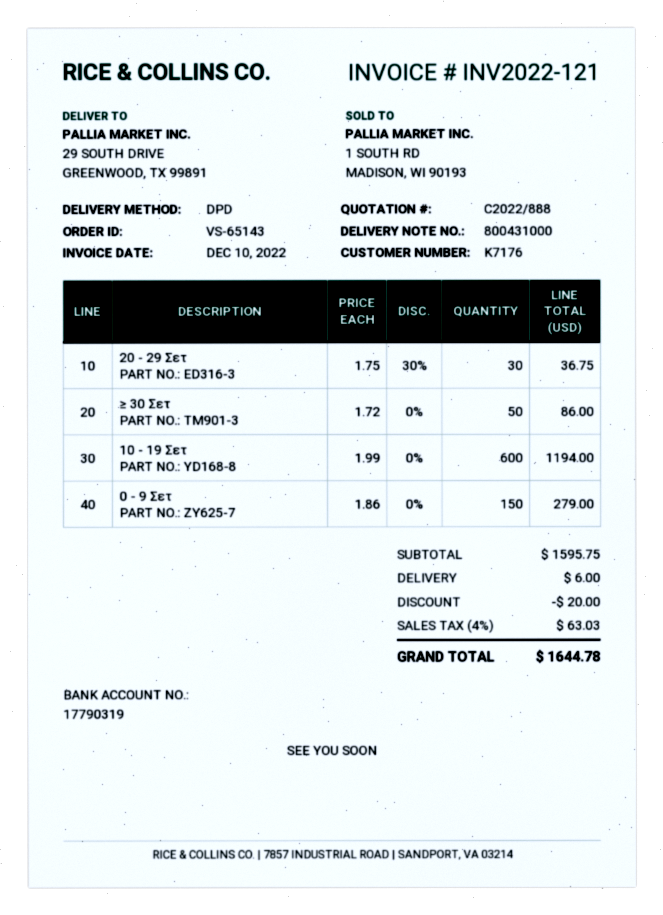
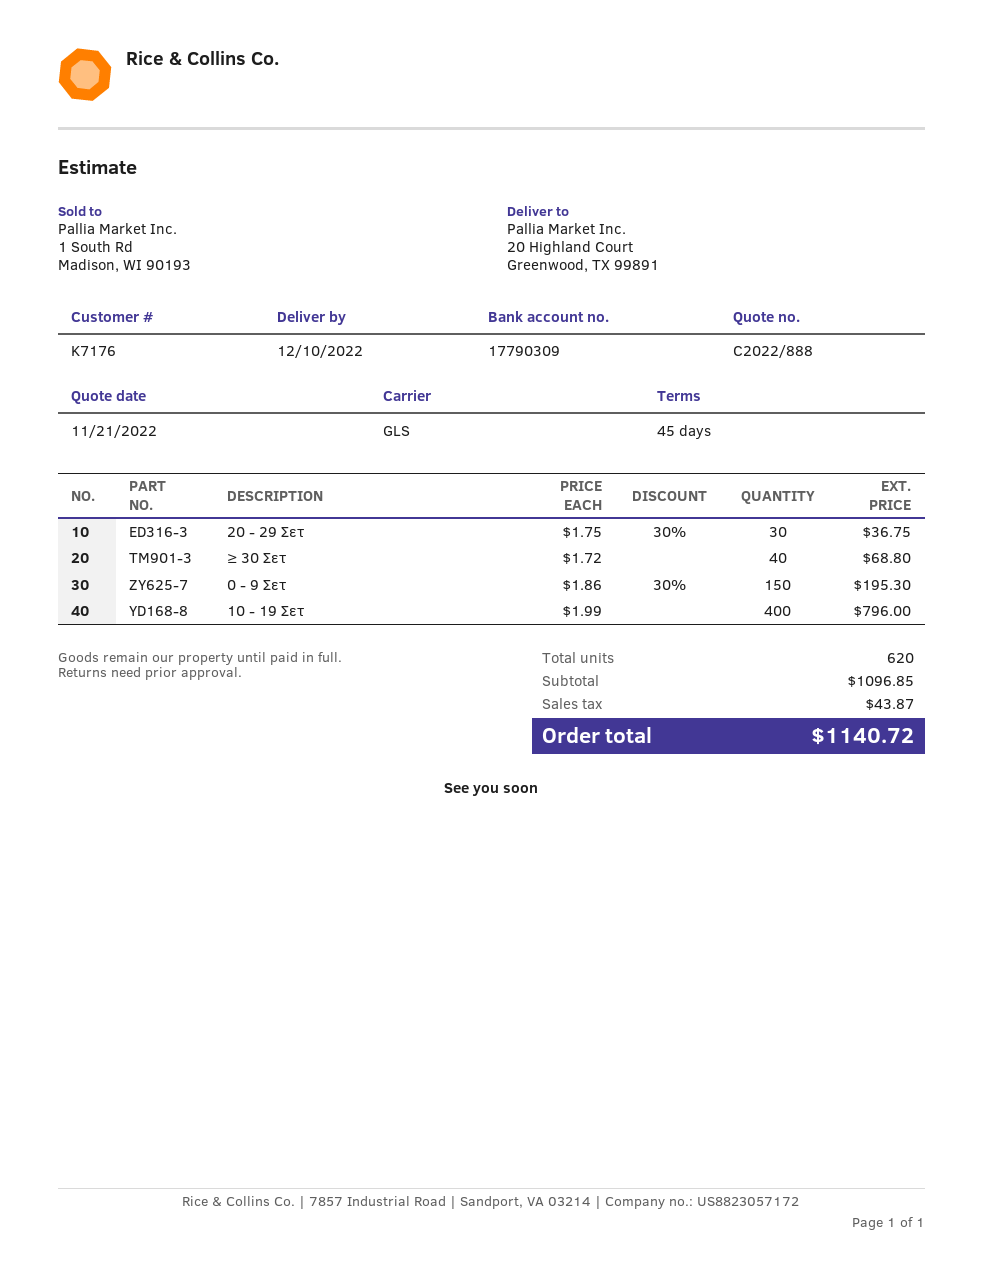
bank account: 17790319 -> 17790309
shipping method: DPD -> GLS
ship to: 29 SOUTH DRIVE, GREENWOOD, TX 99891 -> 20 Highland Court, Greenwood, TX 99891
≥ 30 Σετ: 50 x 1.72 = 86.00 -> 40 x 1.72 = 68.80
10 - 19 Σετ: 600 x 1.99 = 1194.00 -> 400 x 1.99 = 796.00
0 - 9 Σετ: 150 x 1.86 = 279.00 -> 150 x 1.86 - 30% = 195.30
subtotal: 1595.75 -> 1096.85
discount: 20.00 -> none
shipping: 6.00 -> none
tax: 63.03 -> 43.87
total: 1644.78 -> 1140.72

